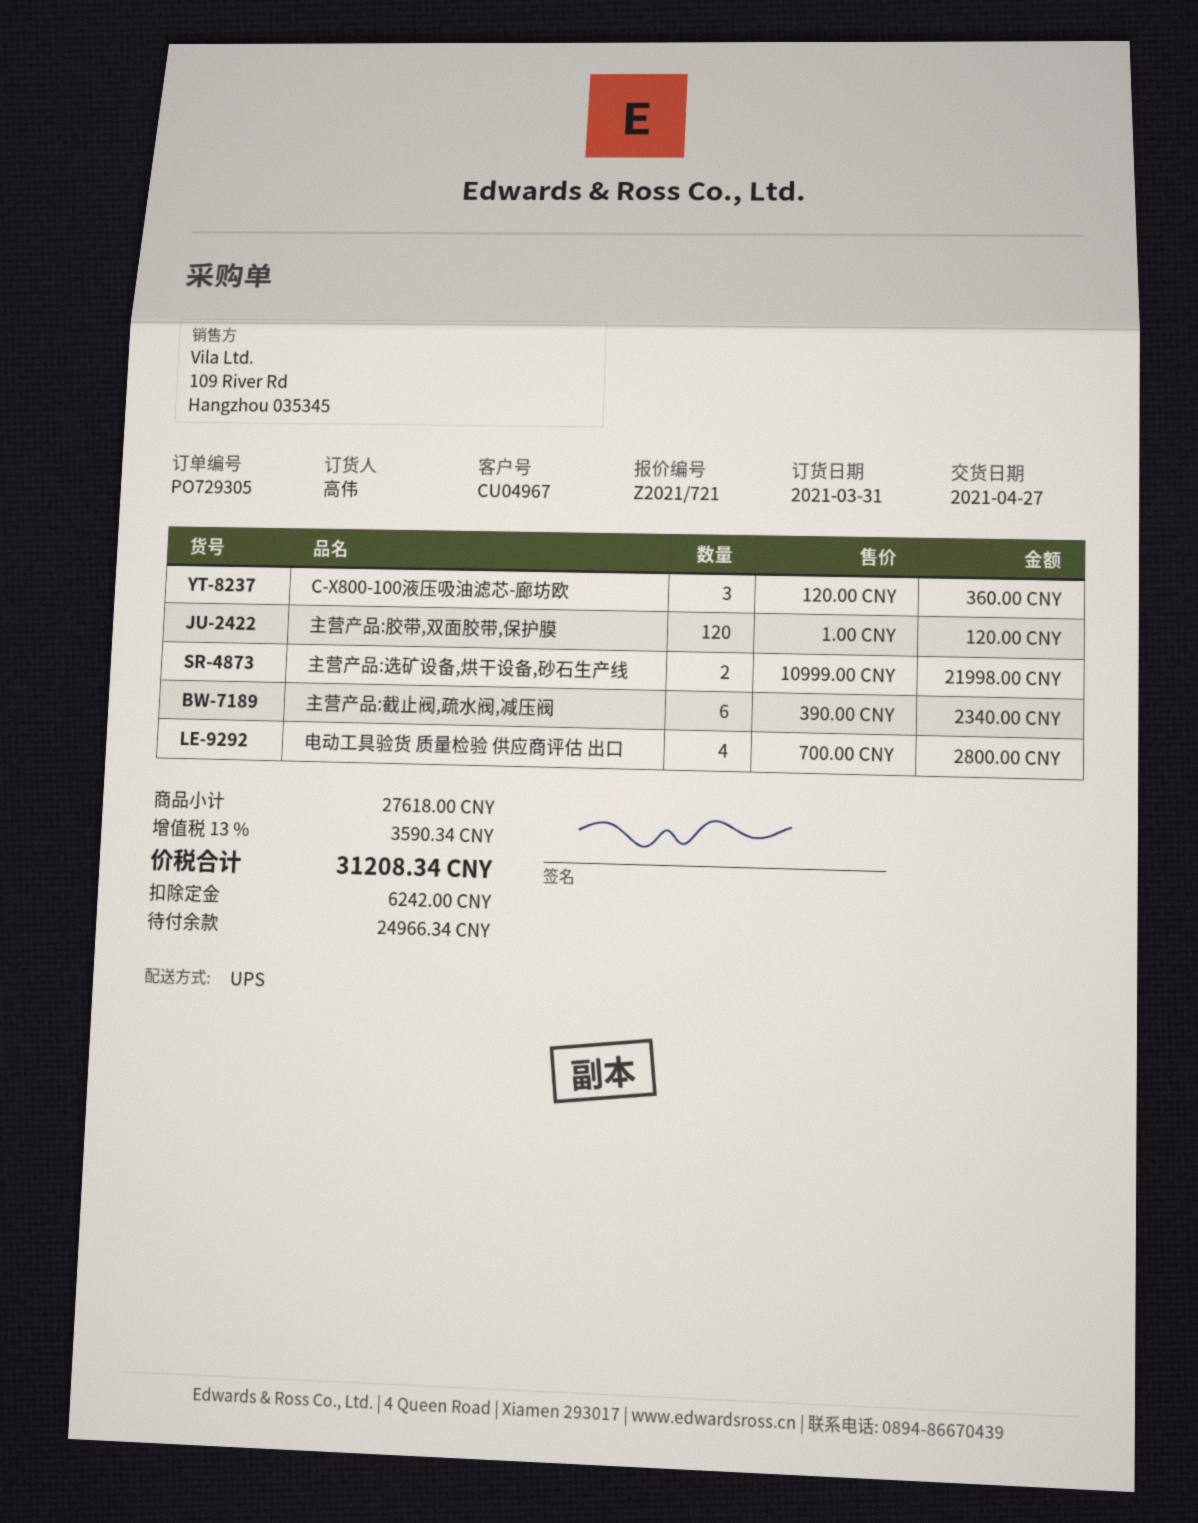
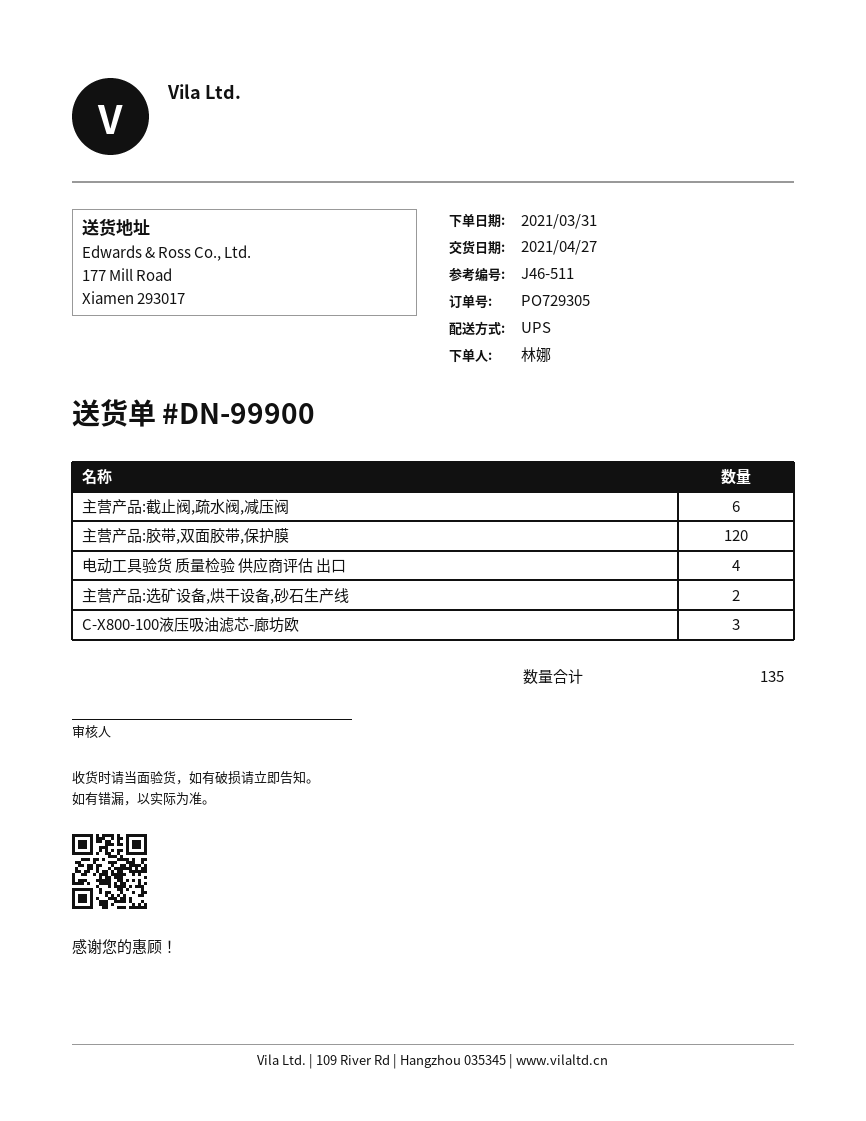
ordered by: 高伟 -> 林娜

